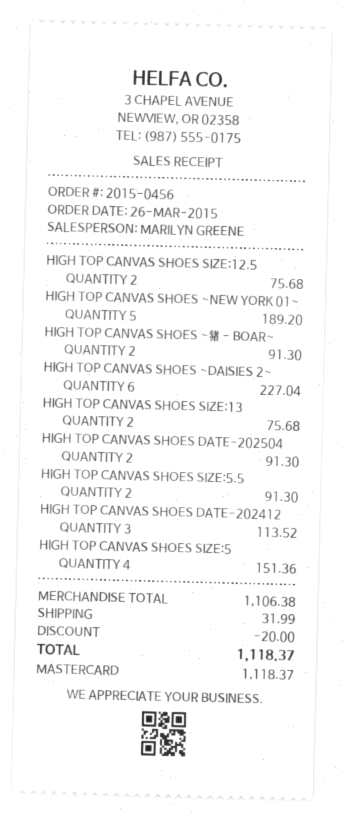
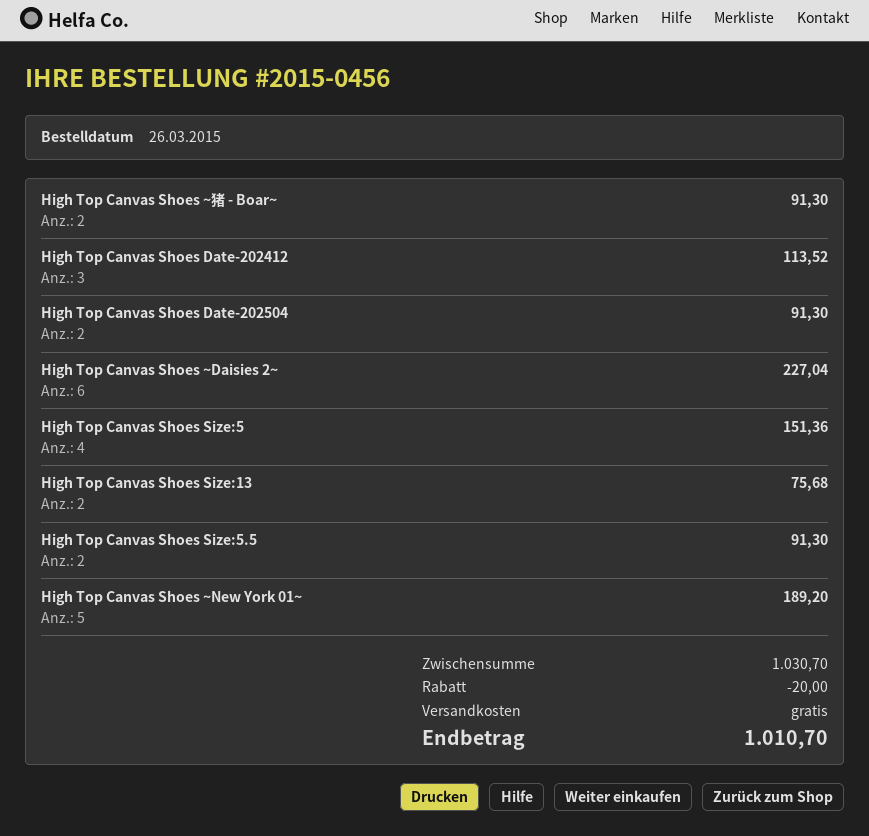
HIGH TOP CANVAS SHOES SIZE:12.5: 2 for 75.68 -> none
subtotal: 1106.38 -> 1030.70
shipping: 31.99 -> 0.00
total: 1118.37 -> 1010.70

